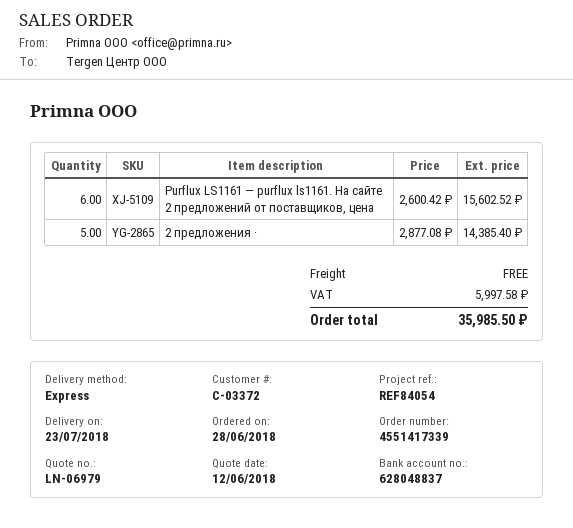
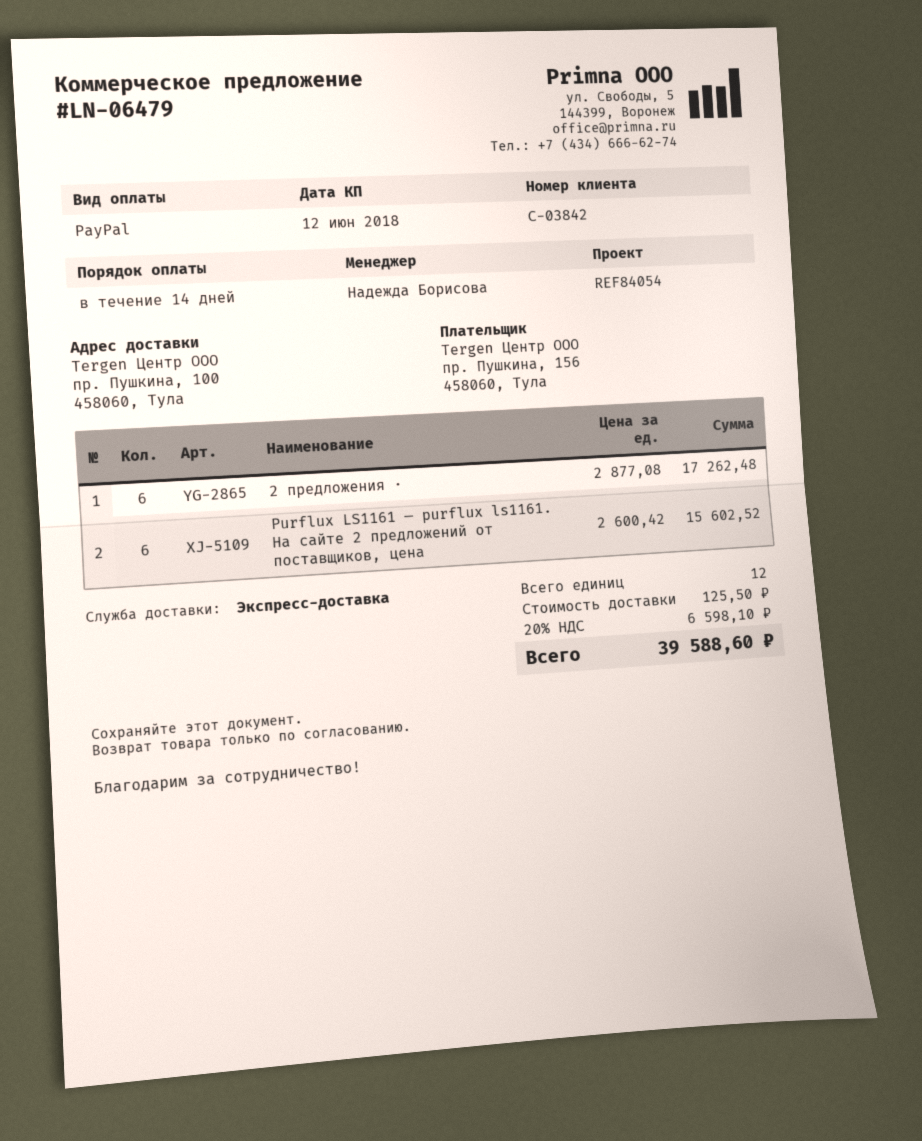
quote number: LN-06979 -> LN-06479
customer number: C-03372 -> C-03842
2 предложения ·: 5 x 2877.08 = 14385.40 -> 6 x 2877.08 = 17262.48
shipping: 0.00 -> 125.50
tax: 5997.58 -> 6598.10
total: 35985.50 -> 39588.60

